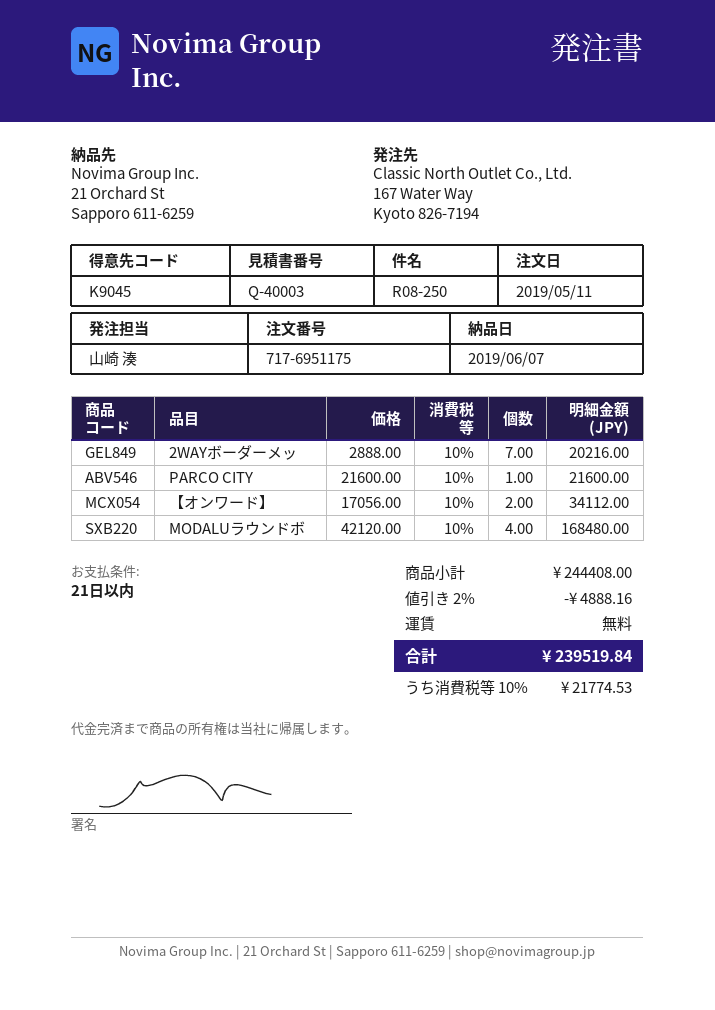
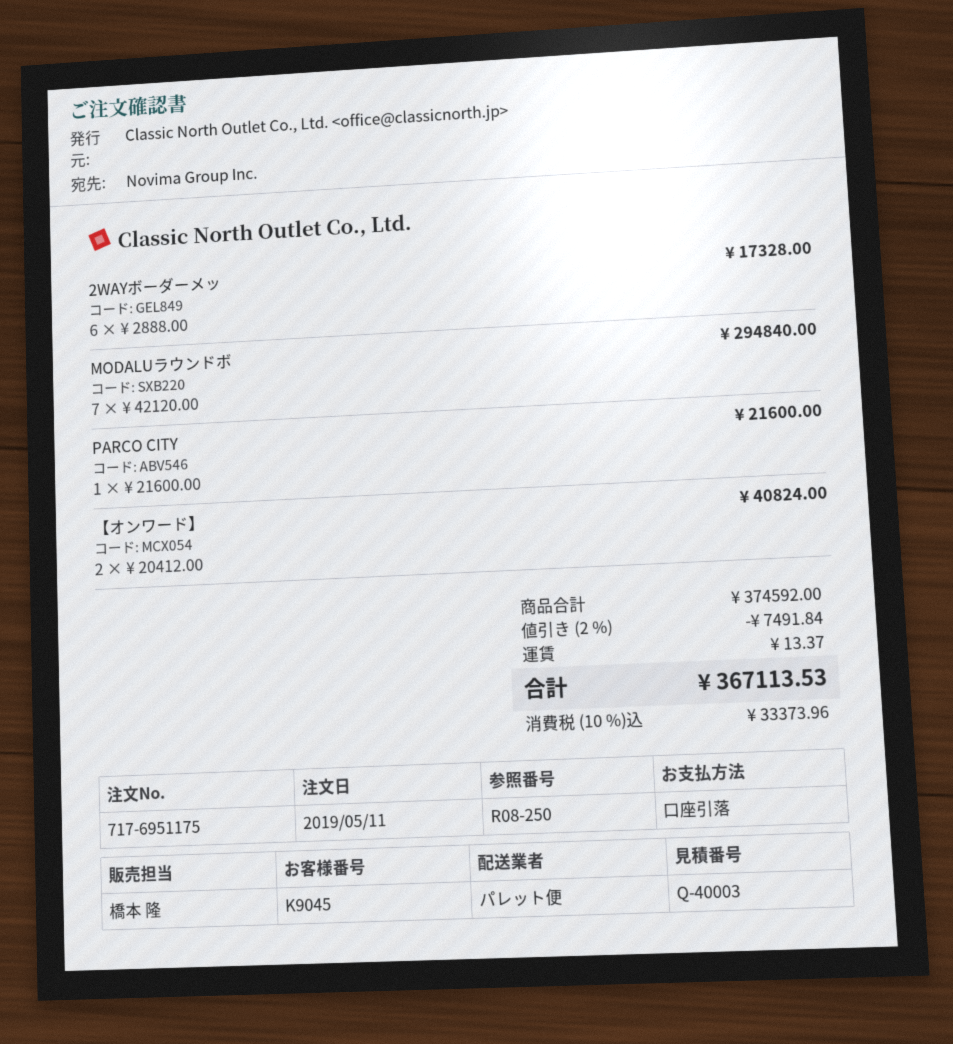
2WAYボーダーメッ: 7 x 2888.00 = 20216.00 -> 6 x 2888.00 = 17328.00
【オンワード】: 2 x 17056.00 = 34112.00 -> 2 x 20412.00 = 40824.00
MODALUラウンドボ: 4 x 42120.00 = 168480.00 -> 7 x 42120.00 = 294840.00
subtotal: 244408.00 -> 374592.00
discount: 2% = 4888.16 -> 2% = 7491.84
shipping: 0.00 -> 13.37
tax: 10% = 21774.53 -> 10% = 33373.96
total: 239519.84 -> 367113.53

